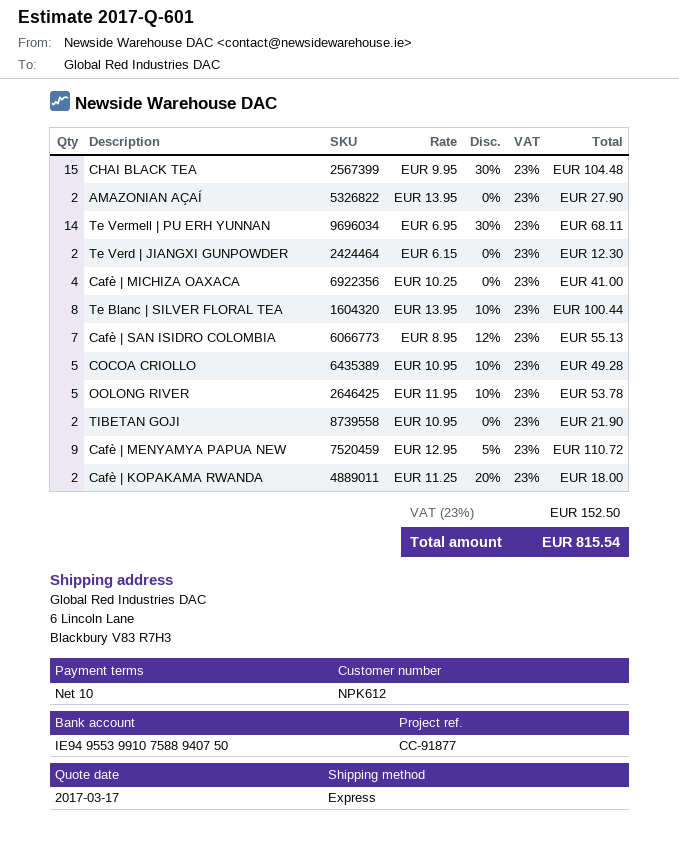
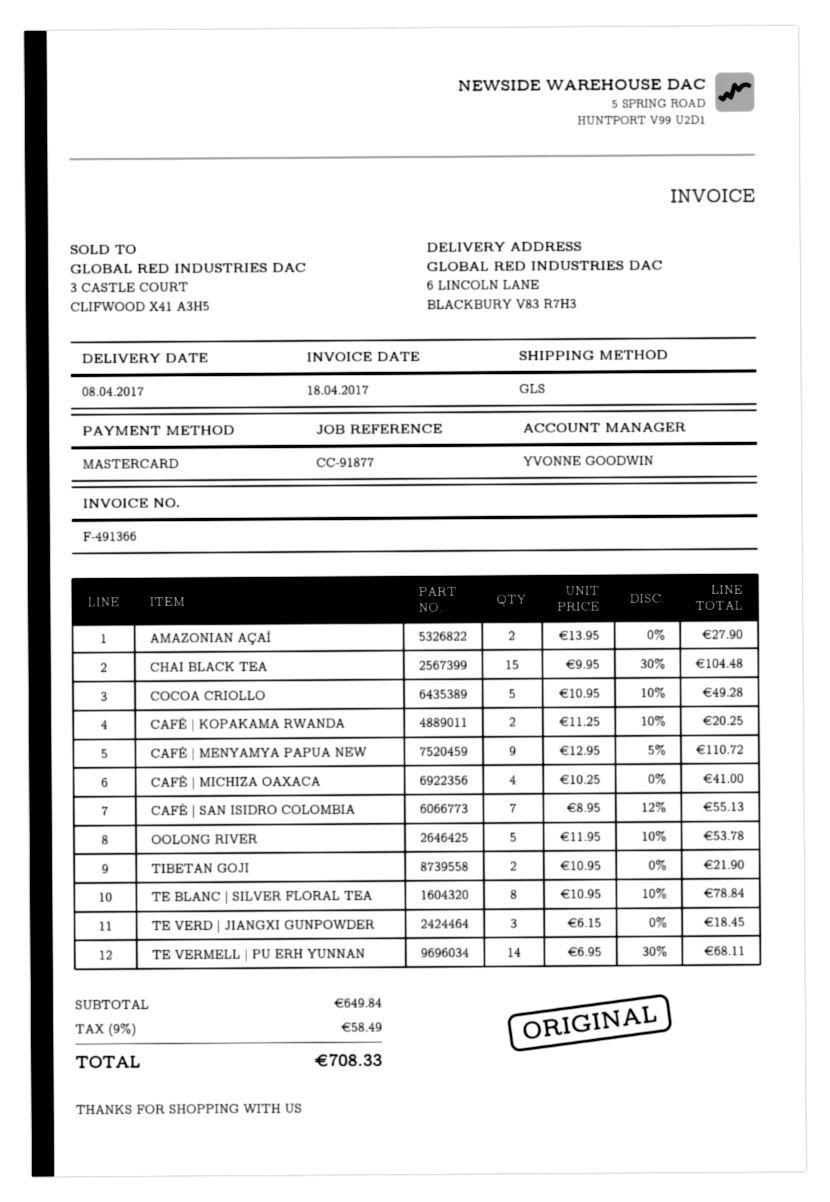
shipping method: express -> GLS
Te Verd | JIANGXI GUNPOWDER: 2 x 6.15 = 12.30 -> 3 x 6.15 = 18.45
Te Blanc | SILVER FLORAL TEA: 8 x 13.95 - 10% = 100.44 -> 8 x 10.95 - 10% = 78.84
Cafè | KOPAKAMA RWANDA: 2 x 11.25 - 20% = 18.00 -> 2 x 11.25 - 10% = 20.25
tax: 23% = 152.50 -> 9% = 58.49
total: 815.54 -> 708.33

